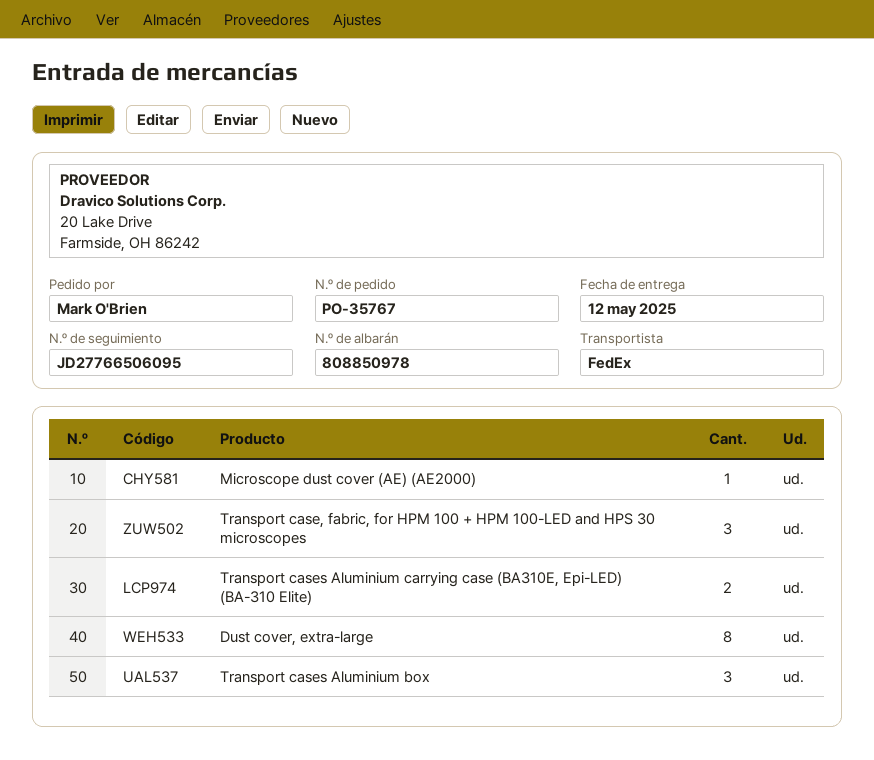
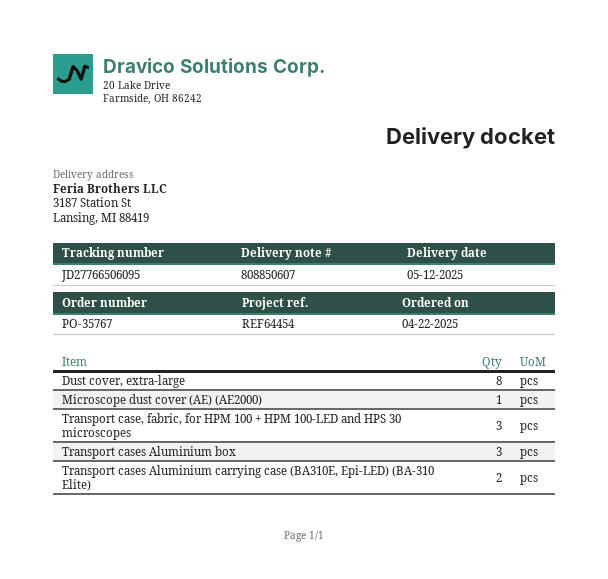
delivery note number: 808850978 -> 808850607

